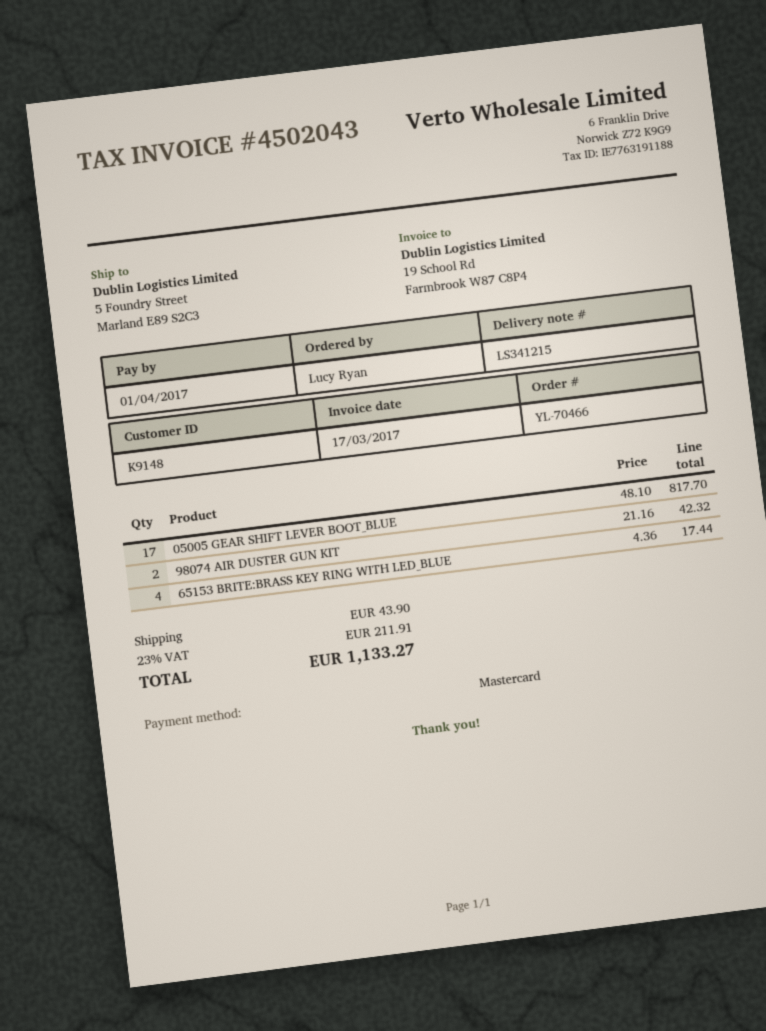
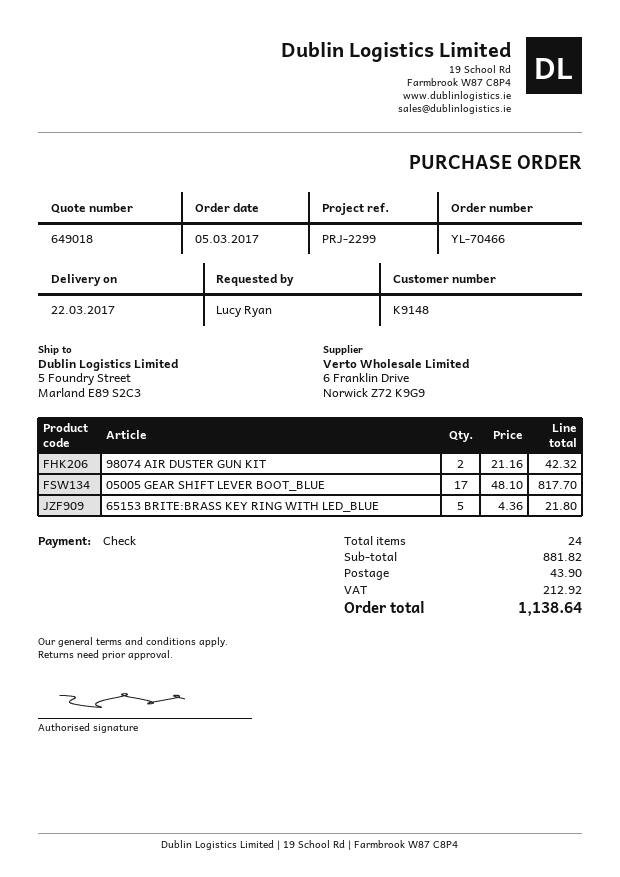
payment method: Mastercard -> cheque
65153 BRITE:BRASS KEY RING WITH LED_BLUE: 4 x 4.36 = 17.44 -> 5 x 4.36 = 21.80
tax: 211.91 -> 212.92
total: 1133.27 -> 1138.64

